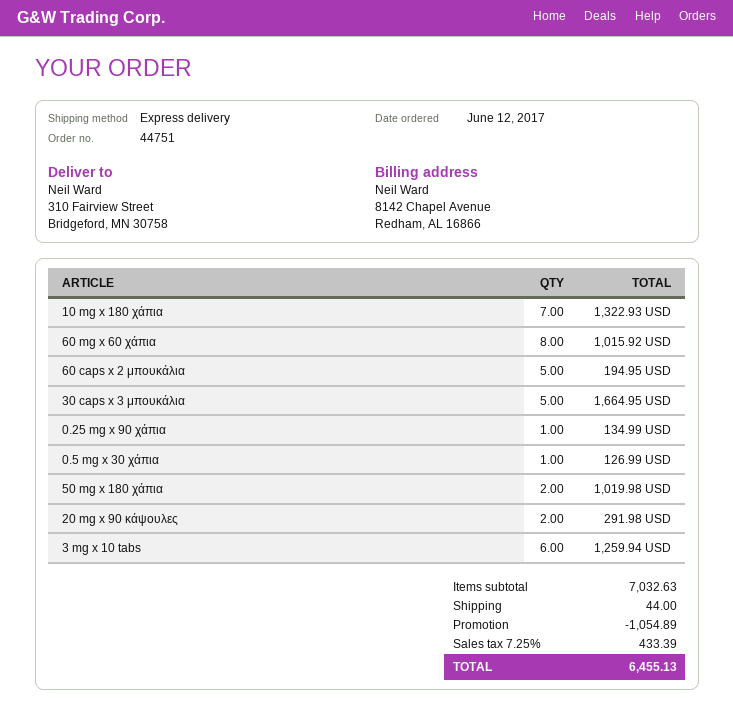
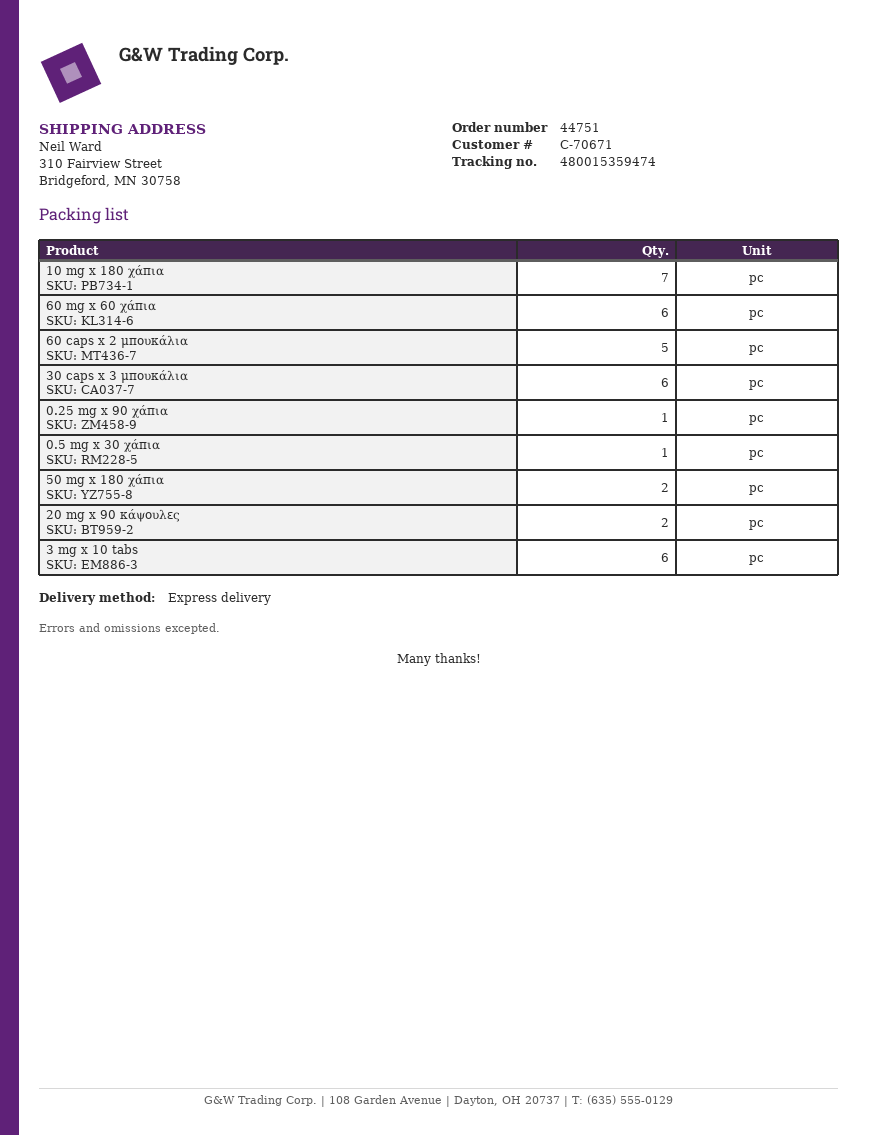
60 mg x 60 χάπια: 8 -> 6
30 caps x 3 μπουκάλια: 5 -> 6

